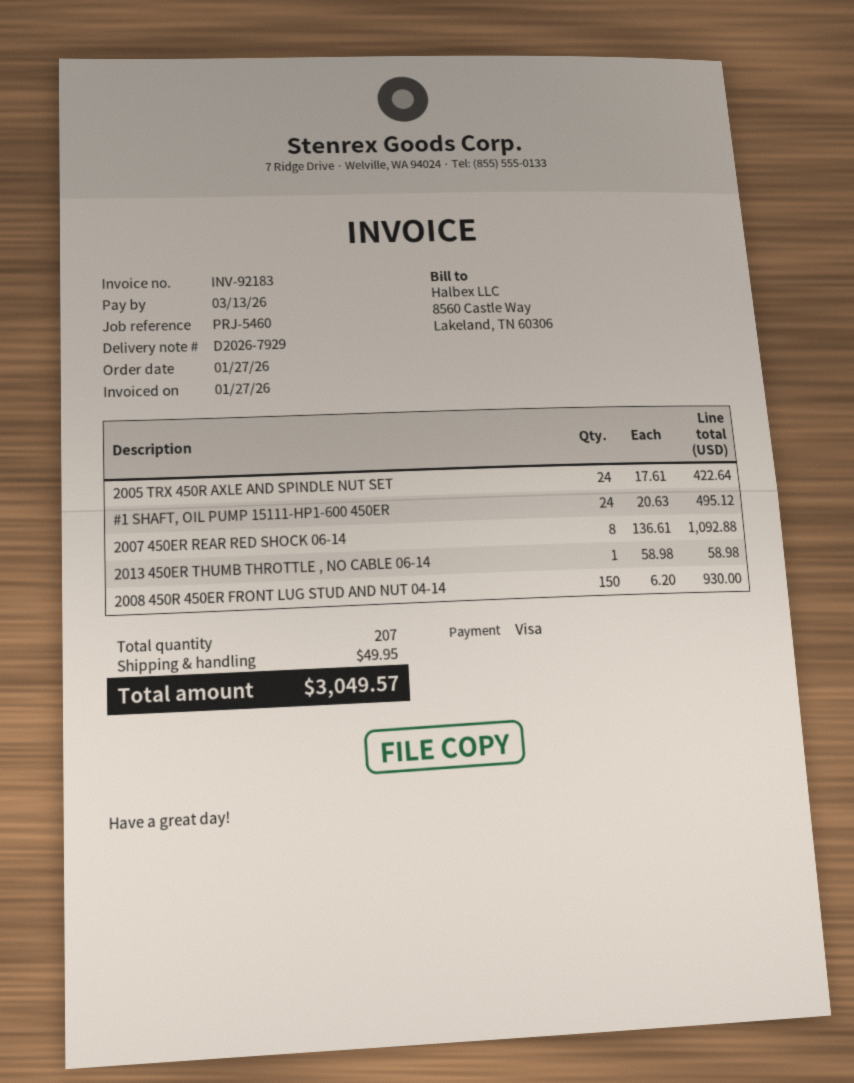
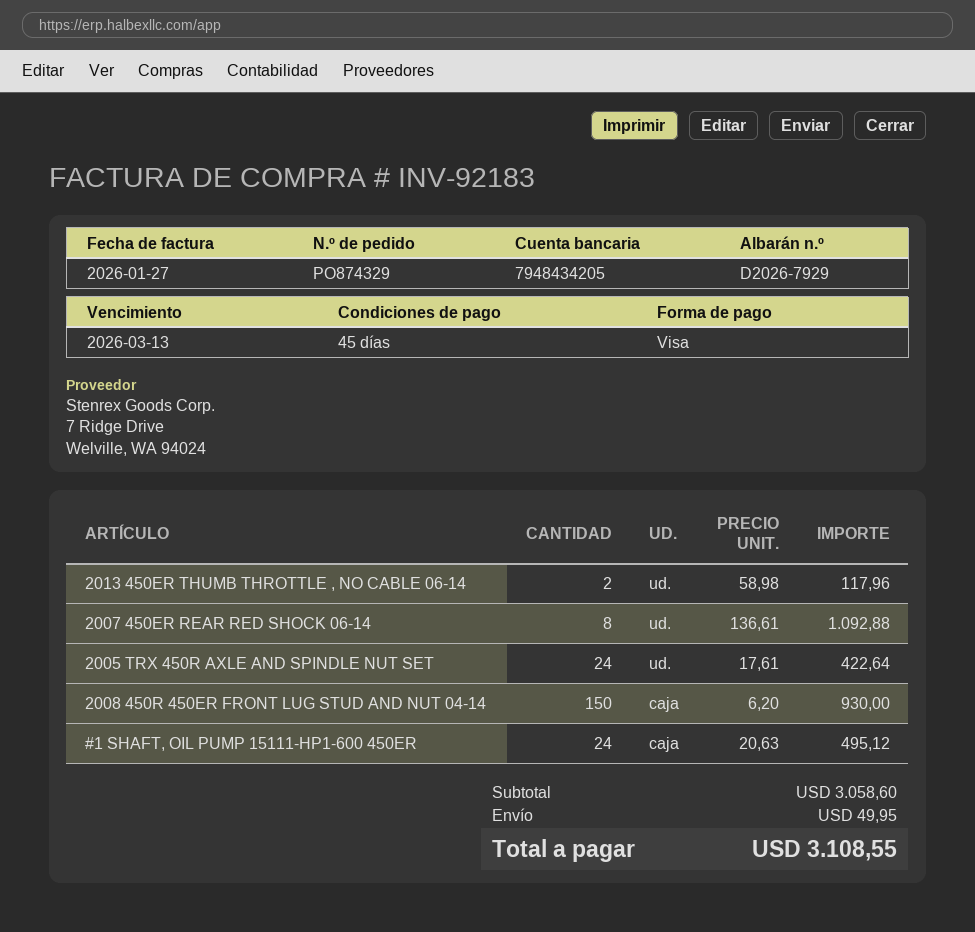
2013 450ER THUMB THROTTLE , NO CABLE 06-14: 1 x 58.98 = 58.98 -> 2 x 58.98 = 117.96
total: 3049.57 -> 3108.55

